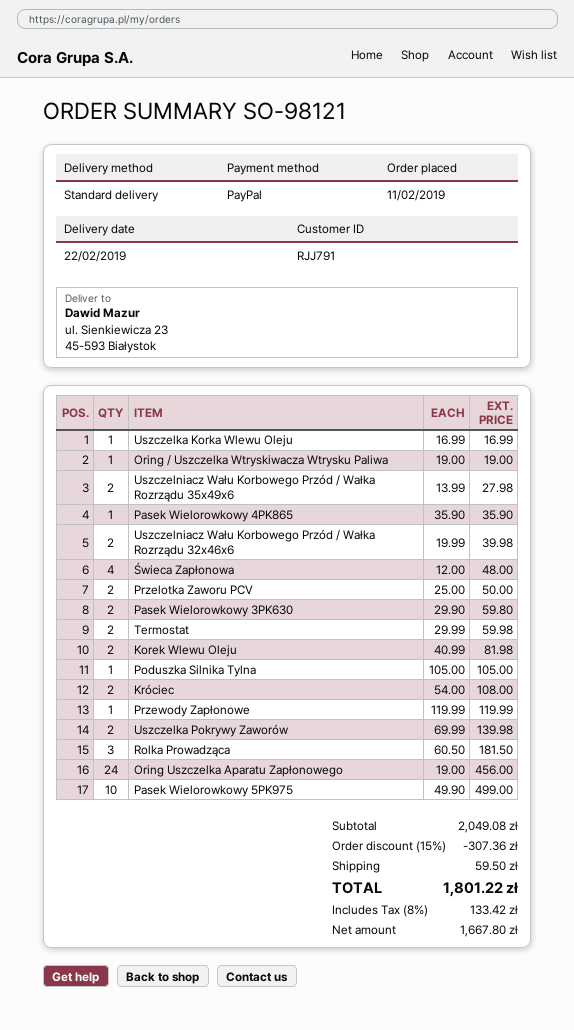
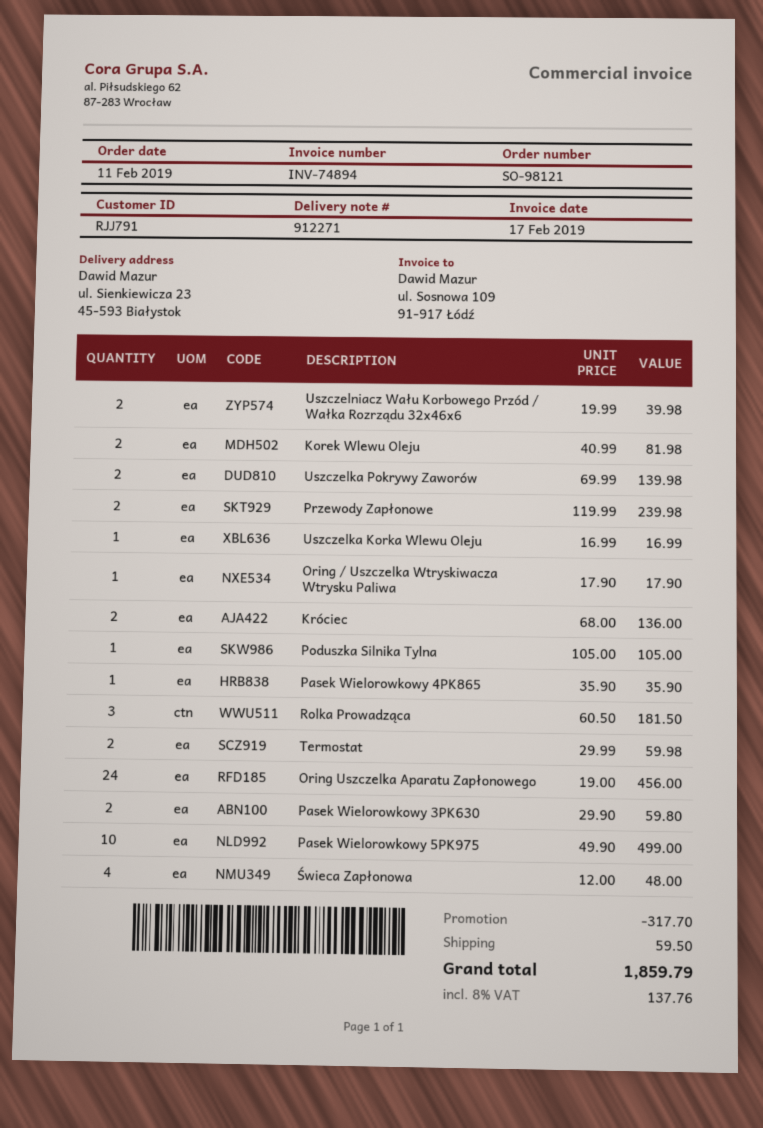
Oring / Uszczelka Wtryskiwacza Wtrysku Paliwa: 1 x 19.00 = 19.00 -> 1 x 17.90 = 17.90
Uszczelniacz Wału Korbowego Przód / Wałka Rozrządu 35x49x6: 2 x 13.99 = 27.98 -> none
Przelotka Zaworu PCV: 2 x 25.00 = 50.00 -> none
Króciec: 2 x 54.00 = 108.00 -> 2 x 68.00 = 136.00
Przewody Zapłonowe: 1 x 119.99 = 119.99 -> 2 x 119.99 = 239.98
discount: 307.36 -> 317.70
tax: 8% = 133.42 -> 8% = 137.76
total: 1801.22 -> 1859.79

